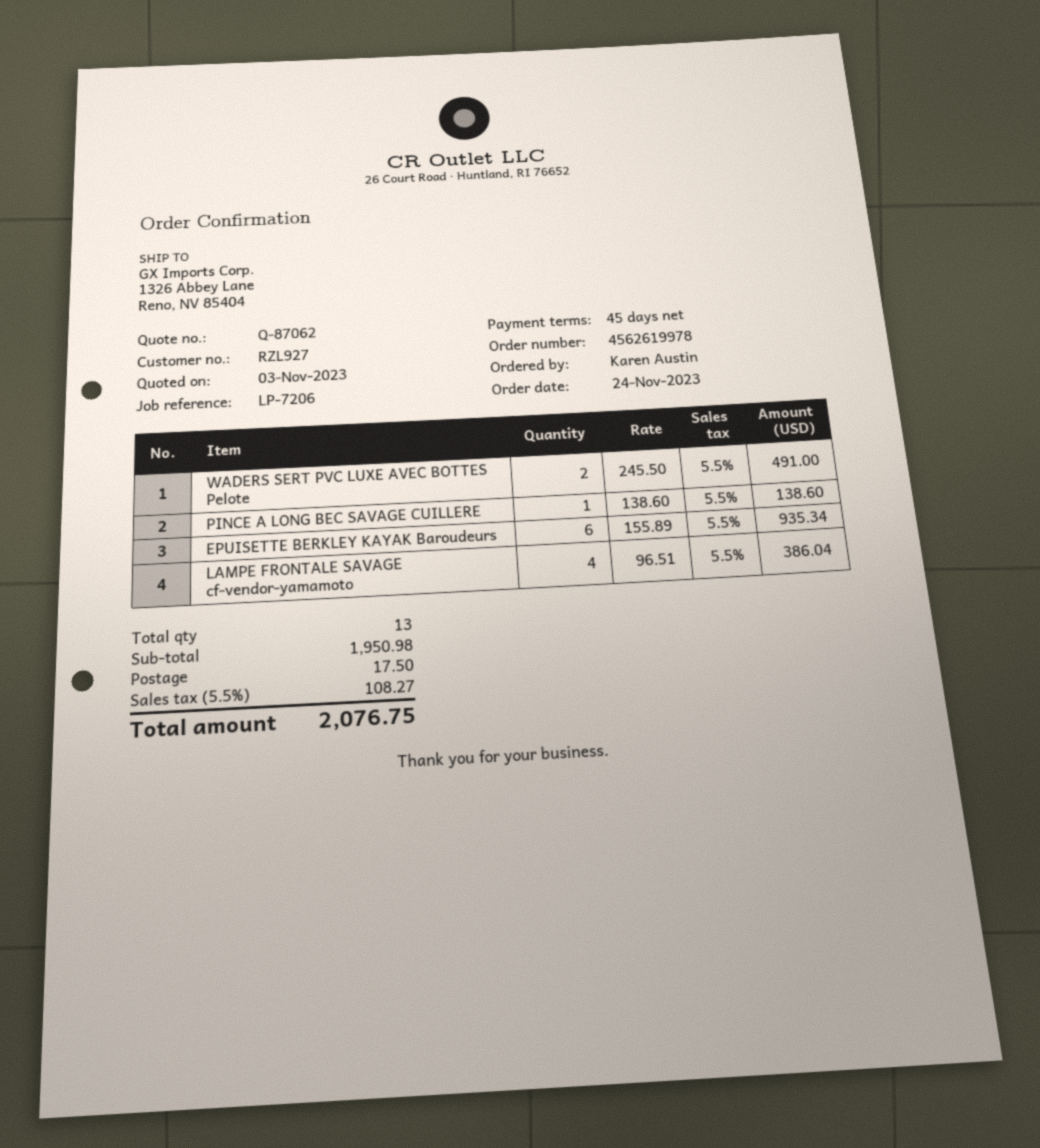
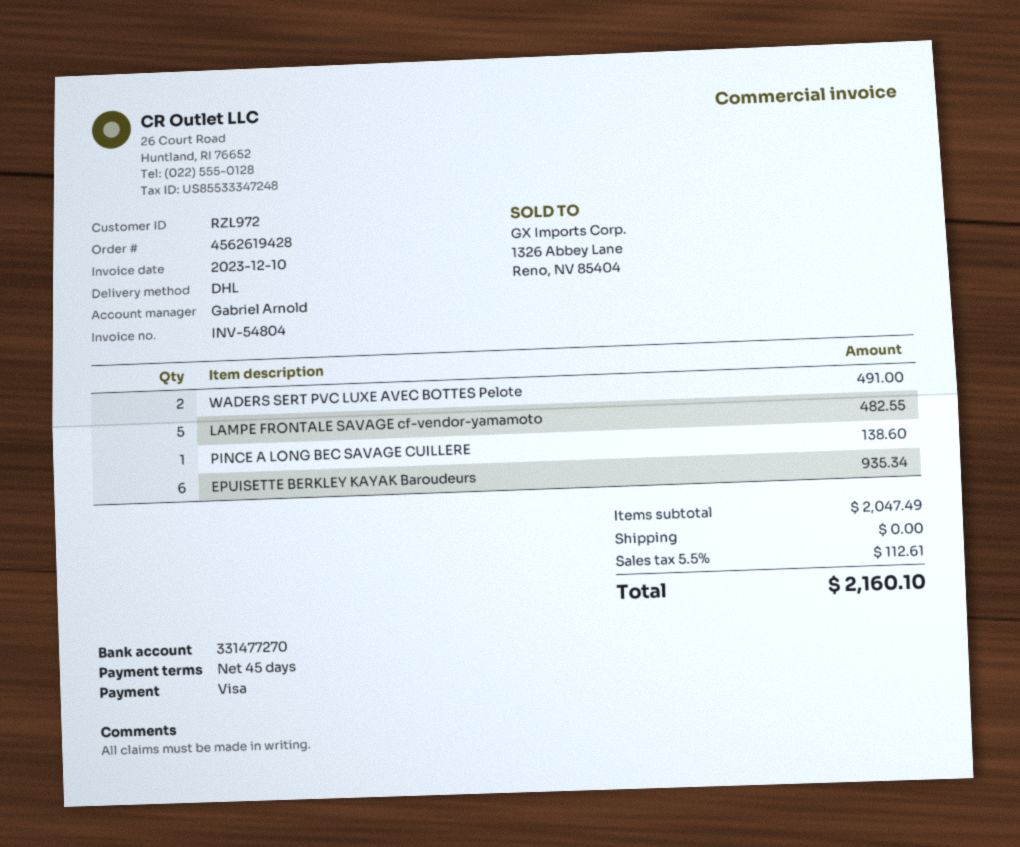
order number: 4562619978 -> 4562619428
customer number: RZL927 -> RZL972
LAMPE FRONTALE SAVAGE cf-vendor-yamamoto: 4 for 386.04 -> 5 for 482.55
subtotal: 1950.98 -> 2047.49
shipping: 17.50 -> 0.00
tax: 5.5% = 108.27 -> 5.5% = 112.61
total: 2076.75 -> 2160.10

